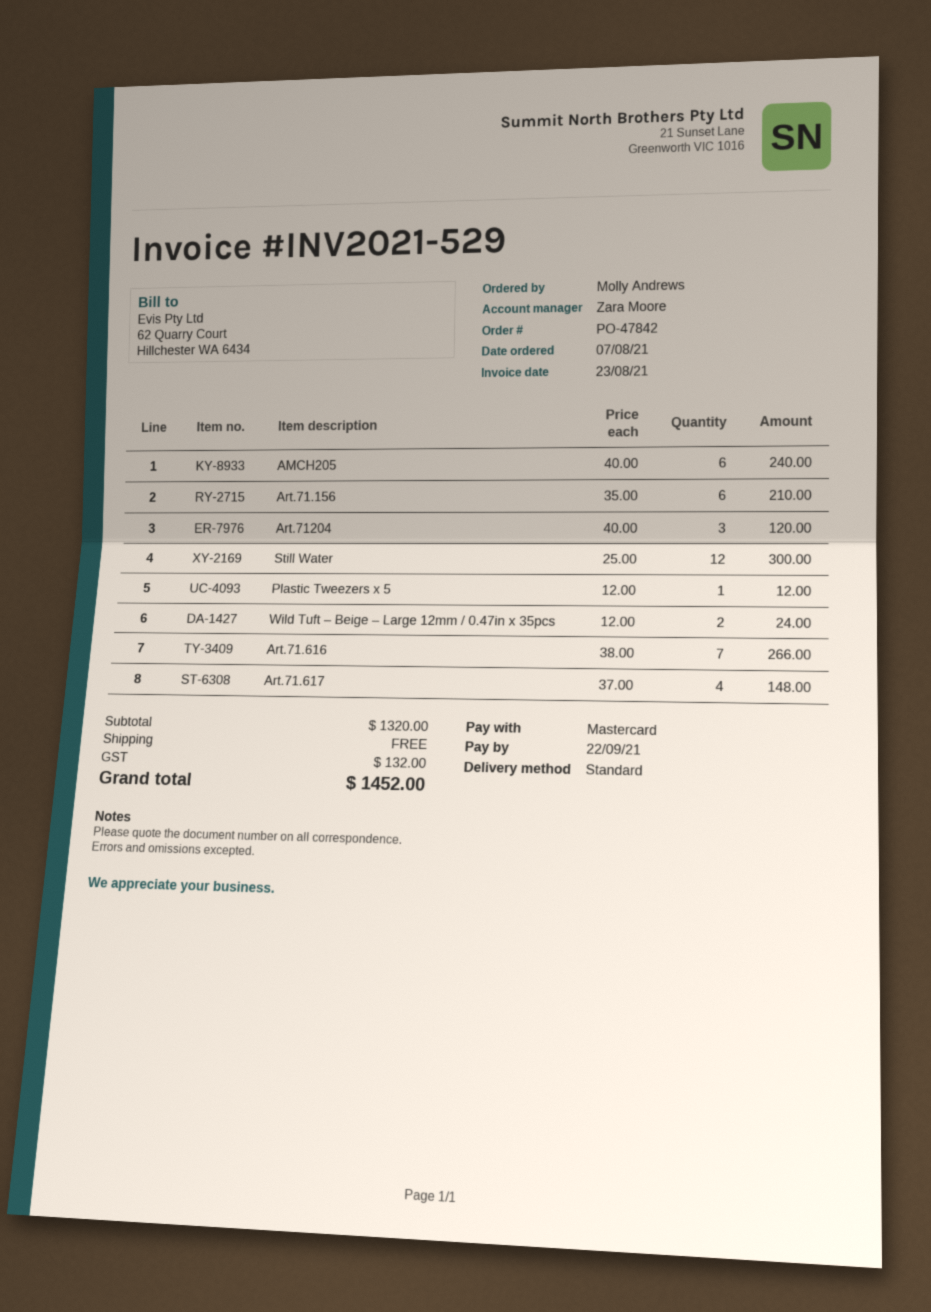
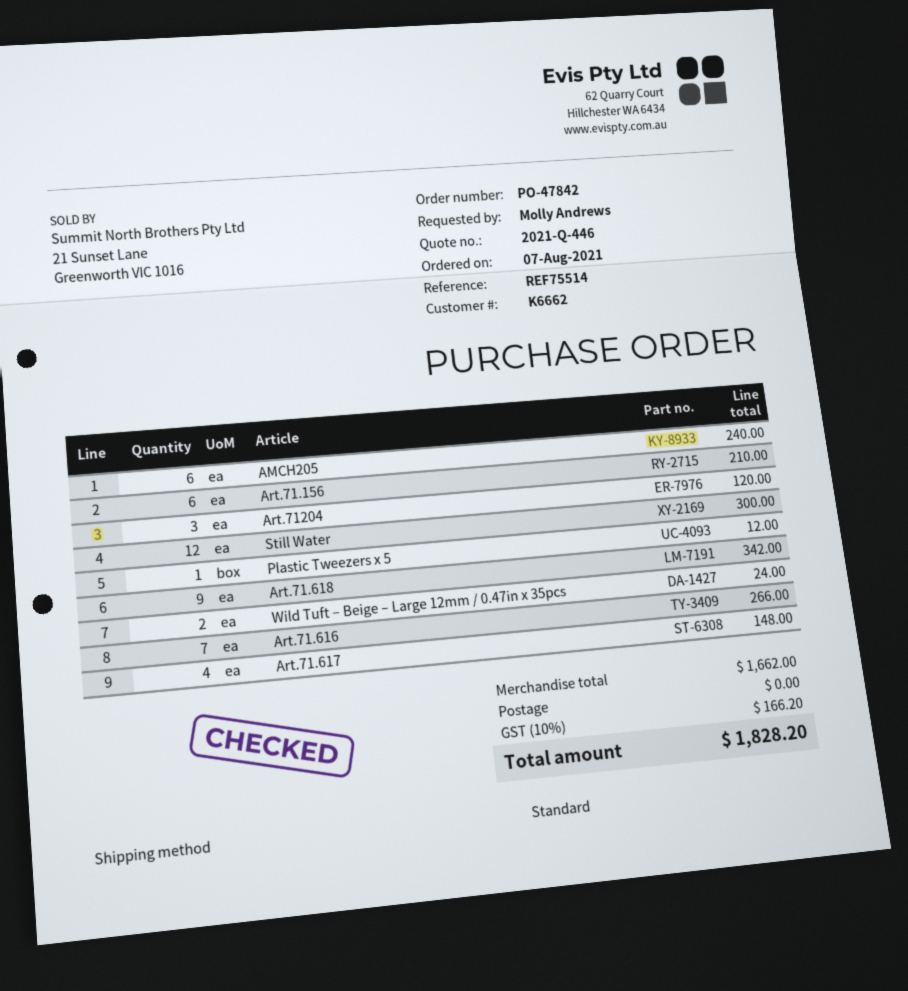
Art.71.618: none -> 9 for 342.00
subtotal: 1320.00 -> 1662.00
tax: 132.00 -> 166.20
total: 1452.00 -> 1828.20

